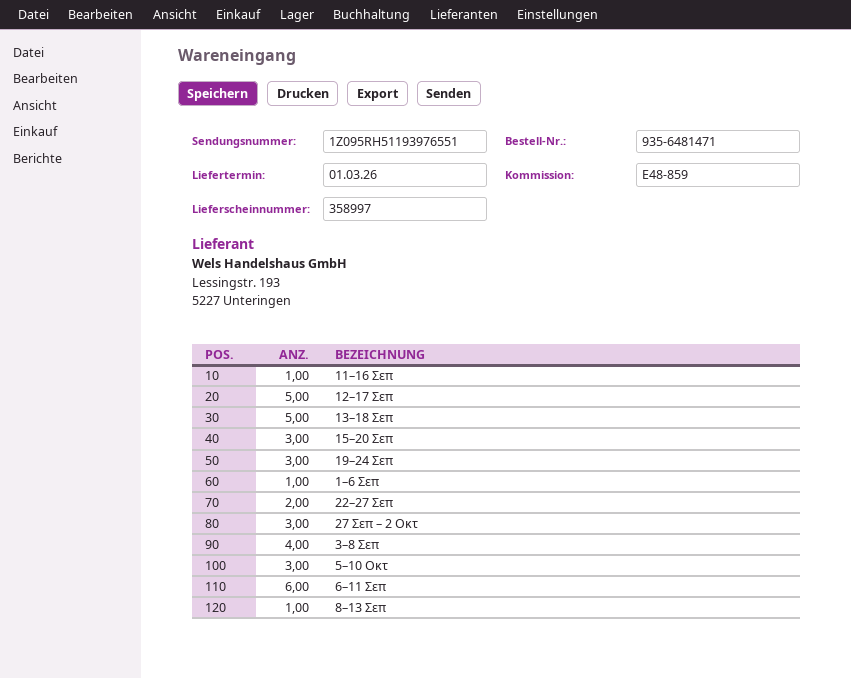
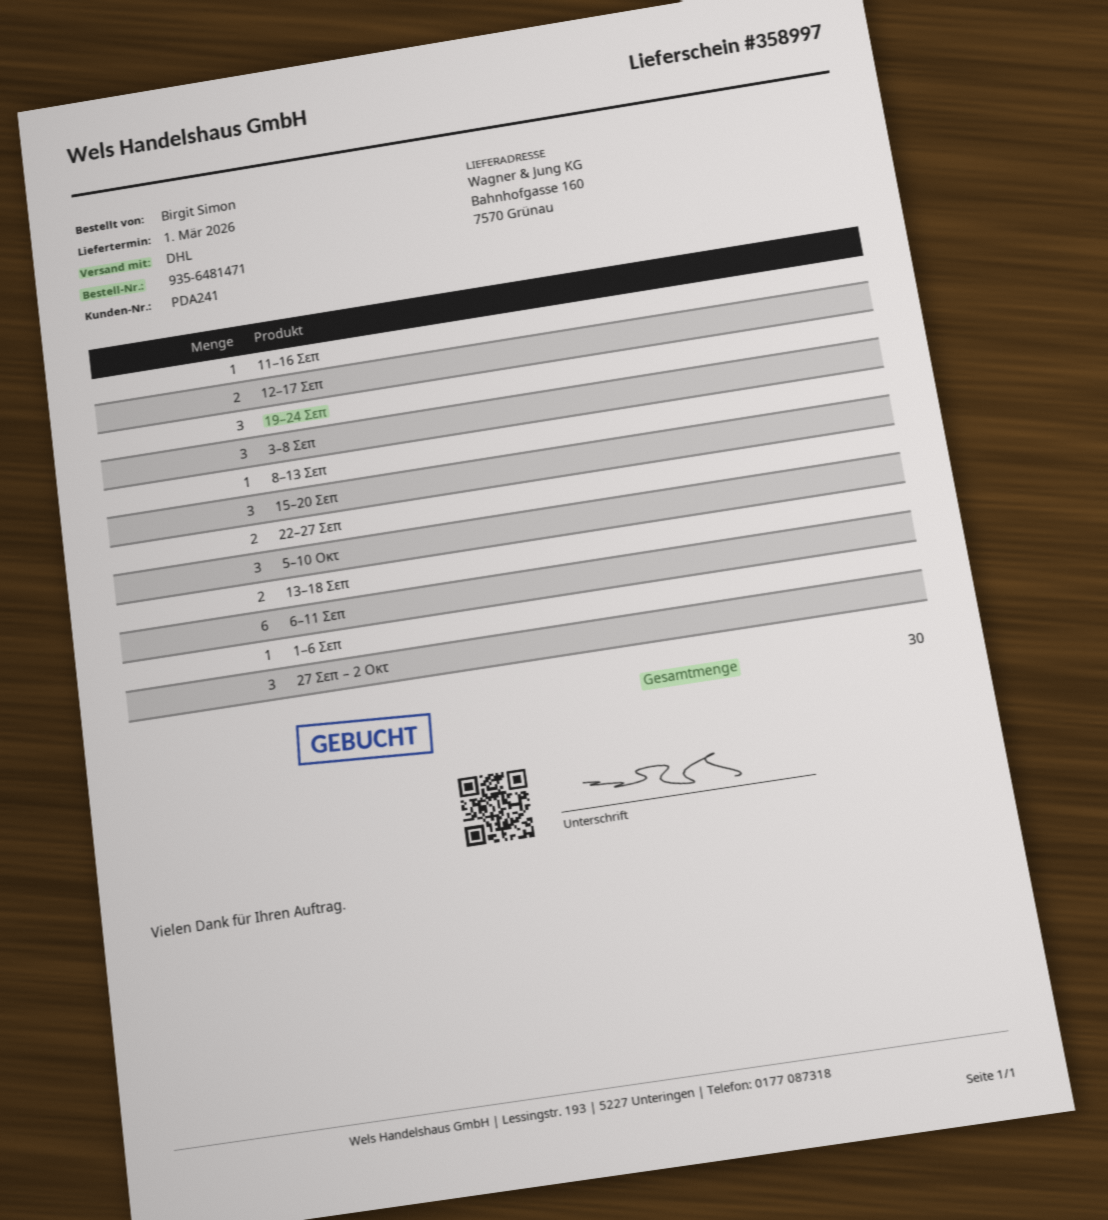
12–17 Σεπ: 5 -> 2
13–18 Σεπ: 5 -> 2
3–8 Σεπ: 4 -> 3

